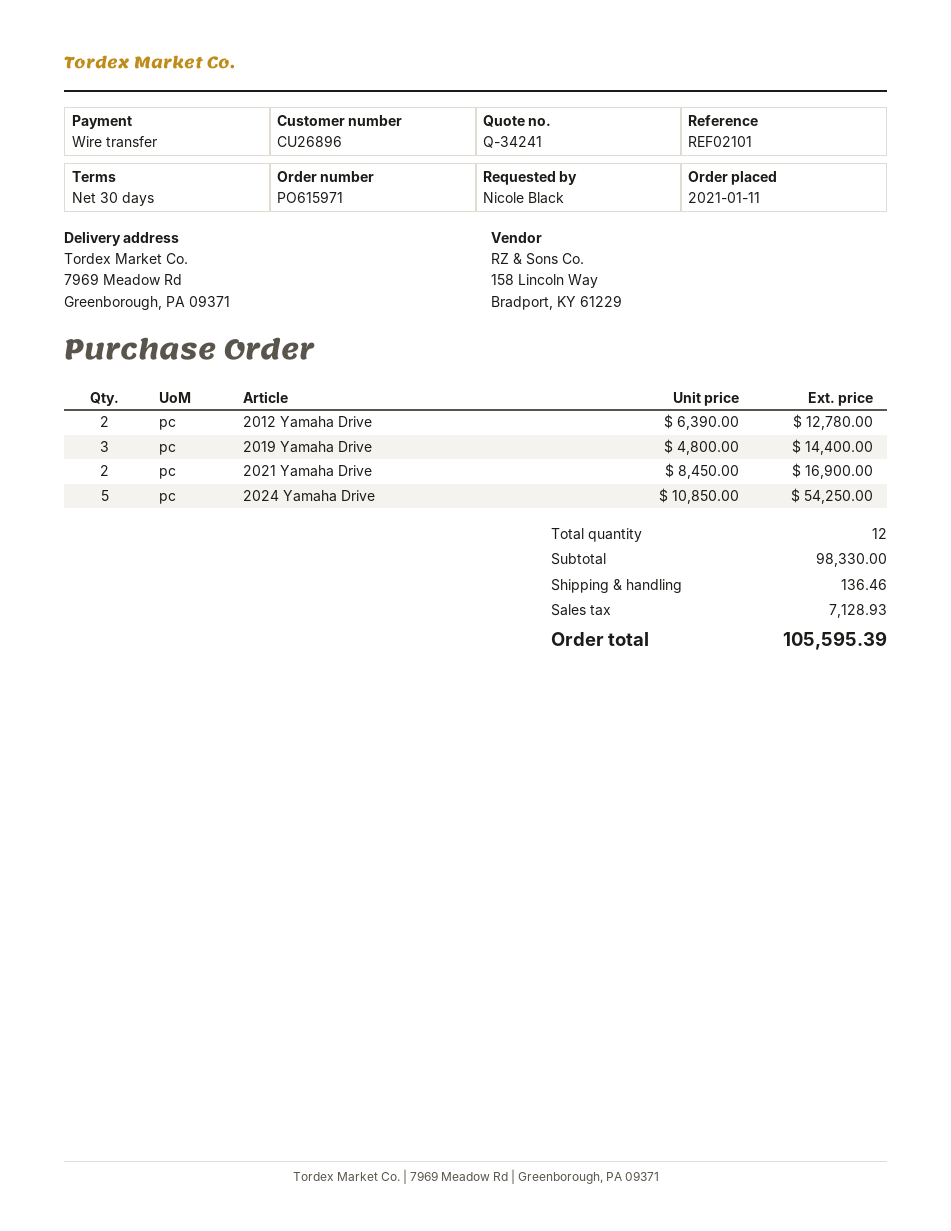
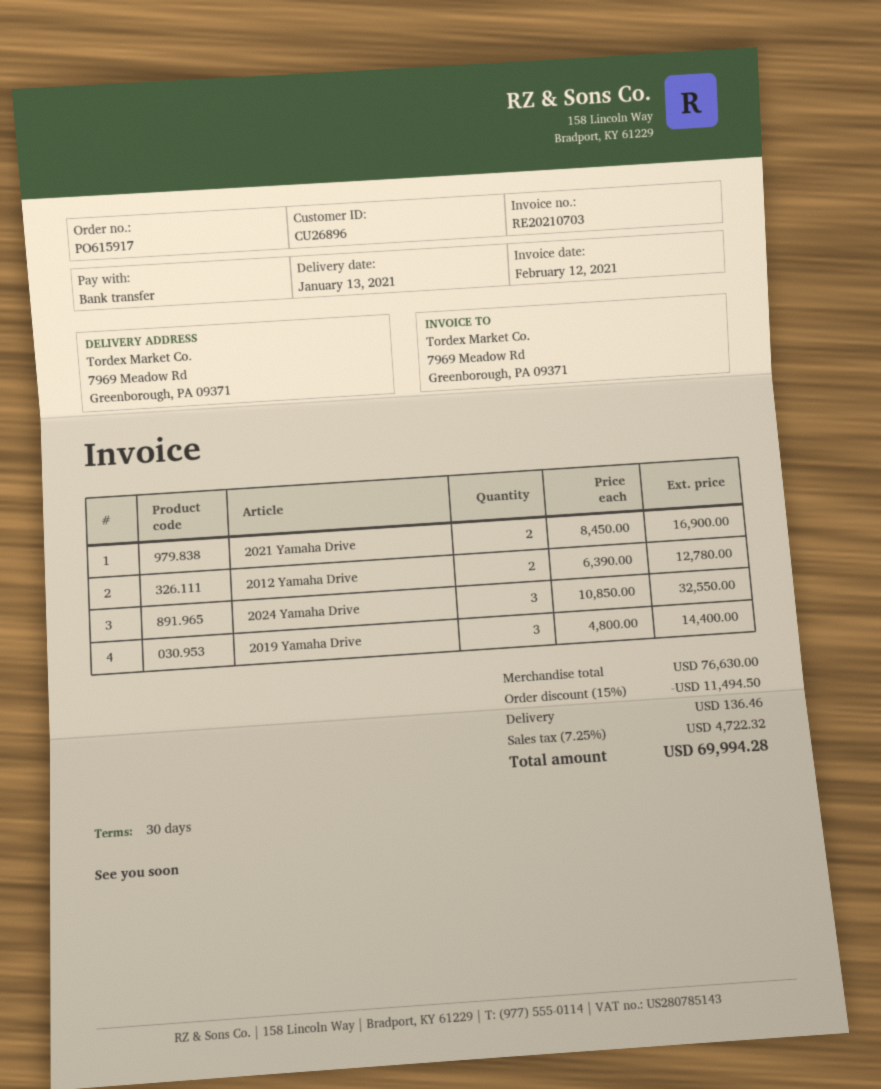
order number: PO615971 -> PO615917
2024 Yamaha Drive: 5 x 10850.00 = 54250.00 -> 3 x 10850.00 = 32550.00
subtotal: 98330.00 -> 76630.00
discount: none -> 15% = 11494.50
tax: 7128.93 -> 4722.32
total: 105595.39 -> 69994.28

